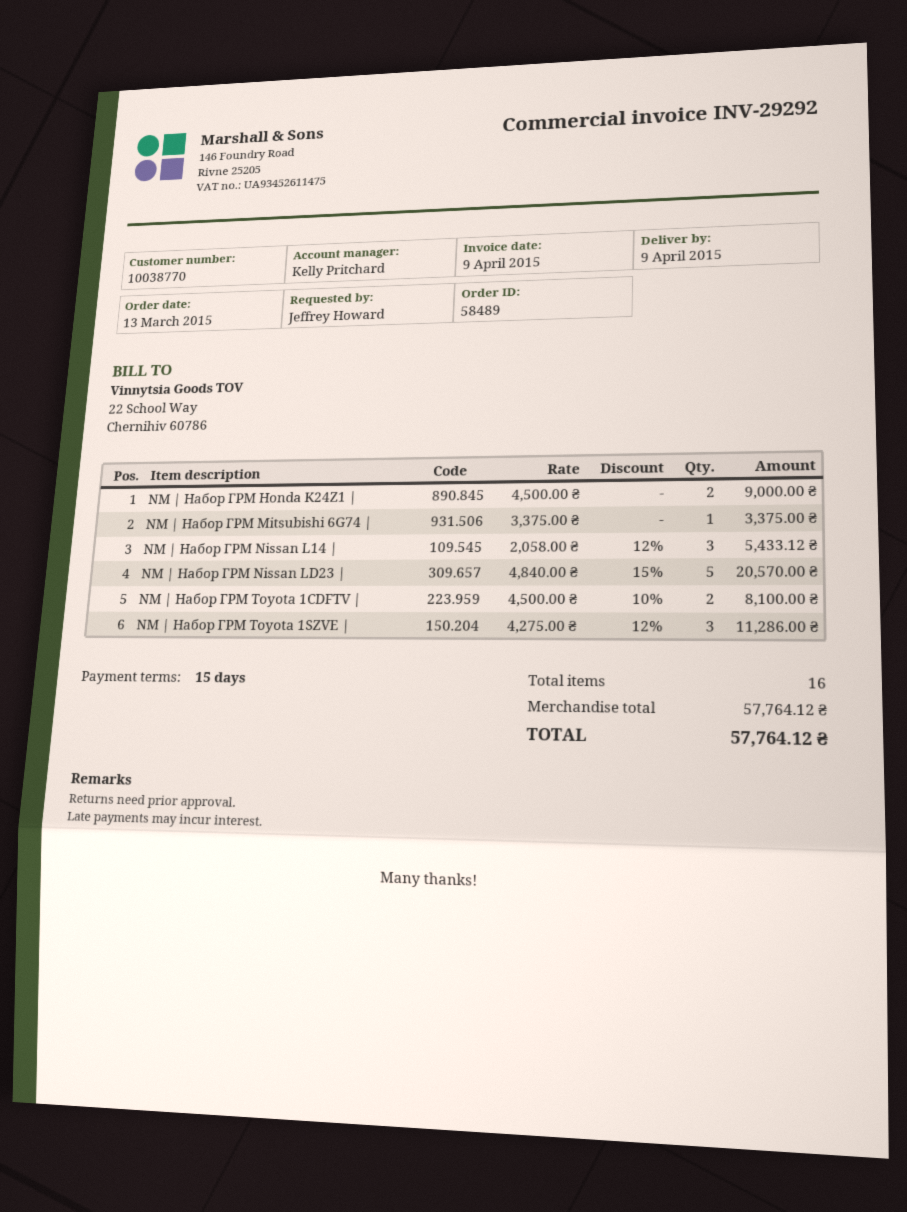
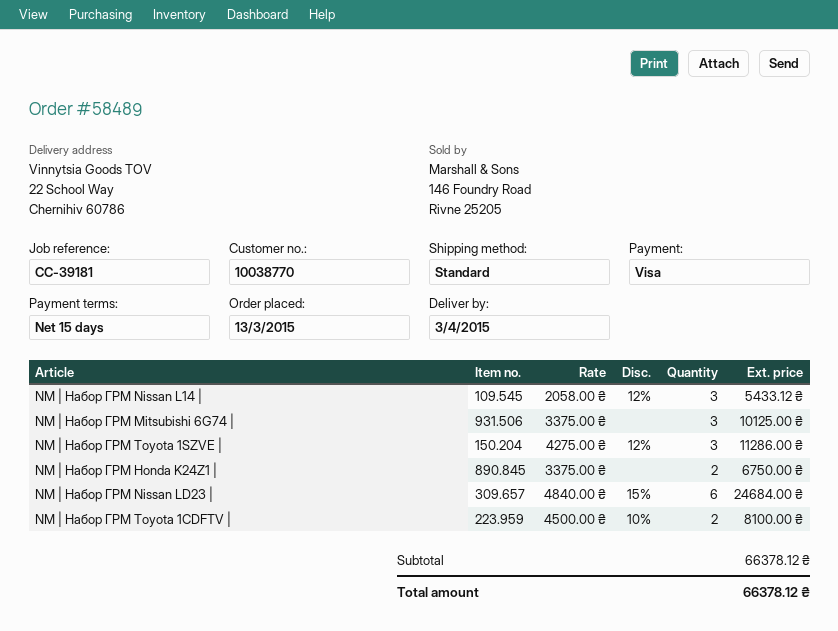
delivery date: 2015-04-09 -> 2015-04-03
NM | Набор ГРМ Honda K24Z1 |: 2 x 4500.00 = 9000.00 -> 2 x 3375.00 = 6750.00
NM | Набор ГРМ Mitsubishi 6G74 |: 1 x 3375.00 = 3375.00 -> 3 x 3375.00 = 10125.00
NM | Набор ГРМ Nissan LD23 |: 5 x 4840.00 - 15% = 20570.00 -> 6 x 4840.00 - 15% = 24684.00
subtotal: 57764.12 -> 66378.12
total: 57764.12 -> 66378.12

